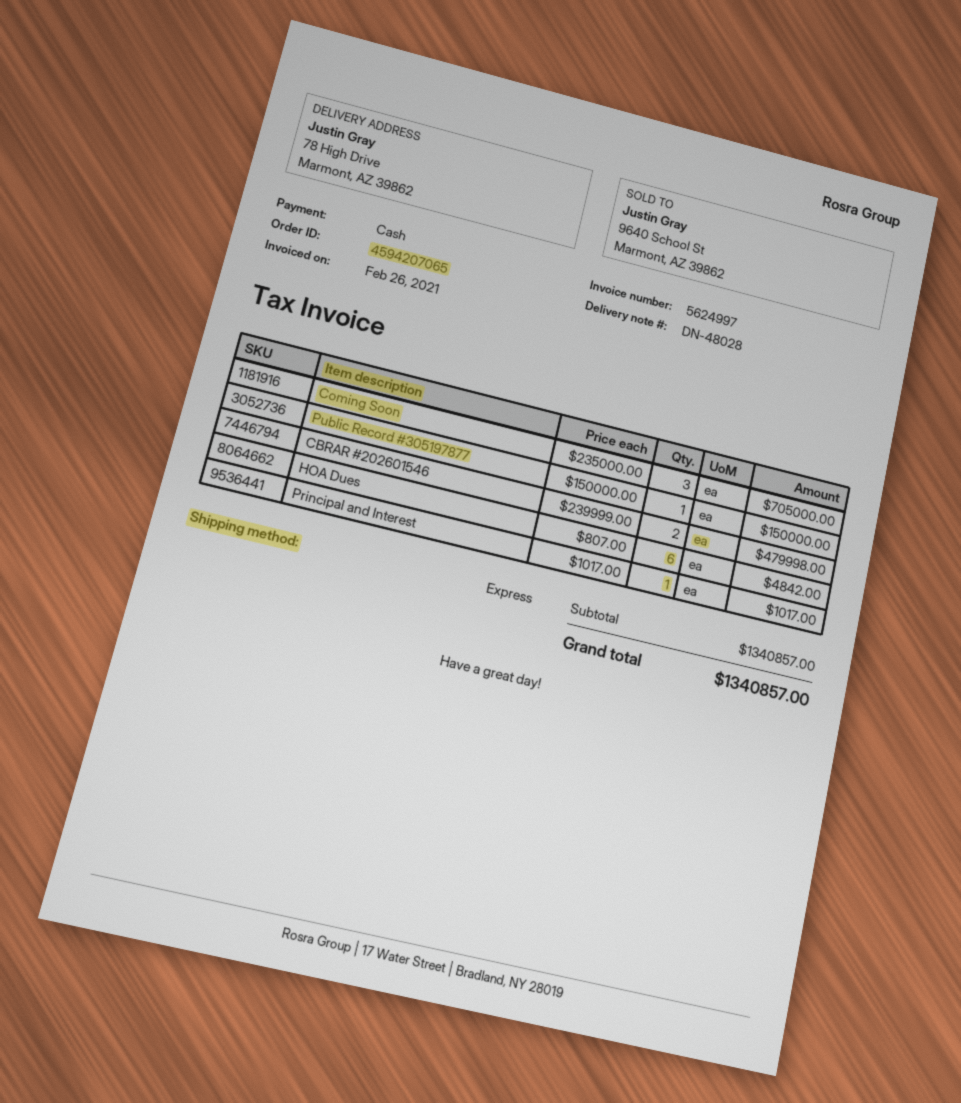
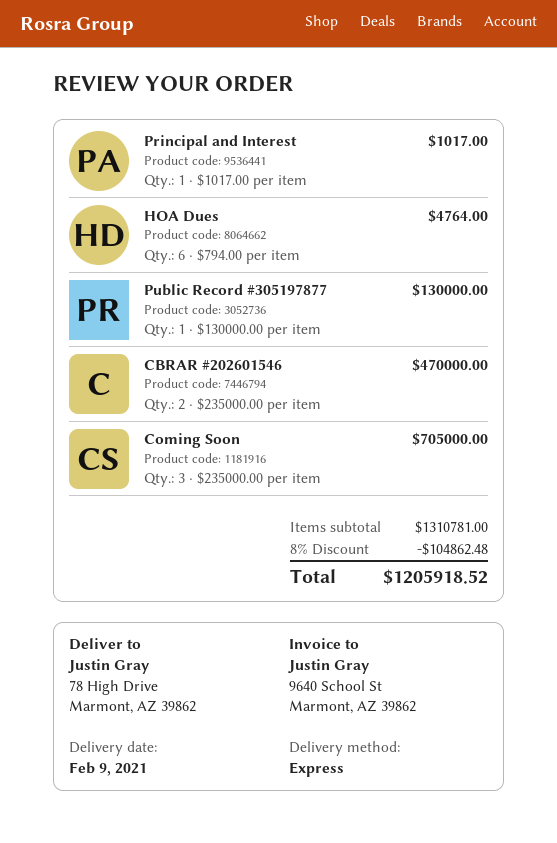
Public Record #305197877: 1 x 150000.00 = 150000.00 -> 1 x 130000.00 = 130000.00
CBRAR #202601546: 2 x 239999.00 = 479998.00 -> 2 x 235000.00 = 470000.00
HOA Dues: 6 x 807.00 = 4842.00 -> 6 x 794.00 = 4764.00
subtotal: 1340857.00 -> 1310781.00
discount: none -> 8% = 104862.48
total: 1340857.00 -> 1205918.52

